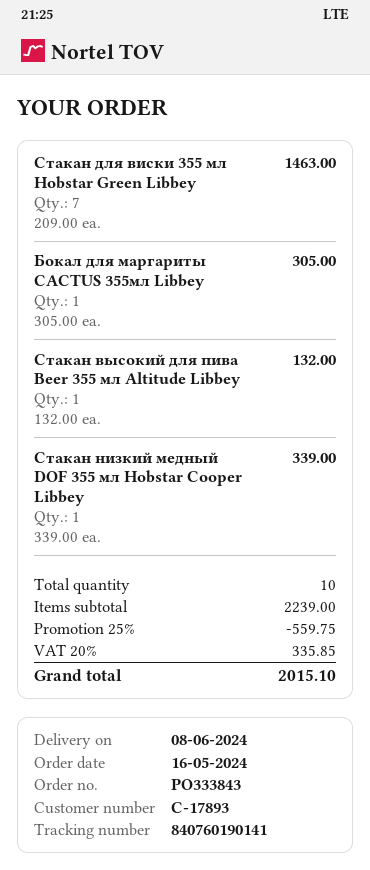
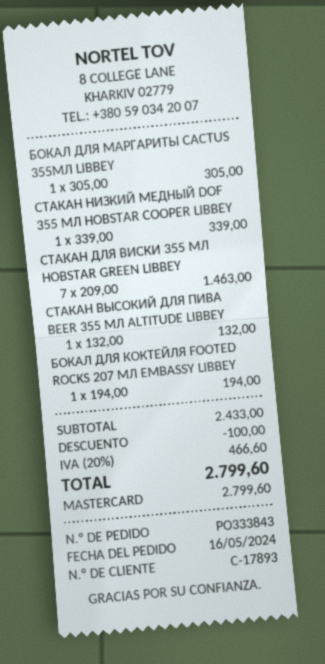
БОКАЛ ДЛЯ КОКТЕЙЛЯ FOOTED ROCKS 207 МЛ EMBASSY LIBBEY: none -> 1 x 194.00 = 194.00
subtotal: 2239.00 -> 2433.00
discount: 559.75 -> 100.00
tax: 20% = 335.85 -> 20% = 466.60
total: 2015.10 -> 2799.60

